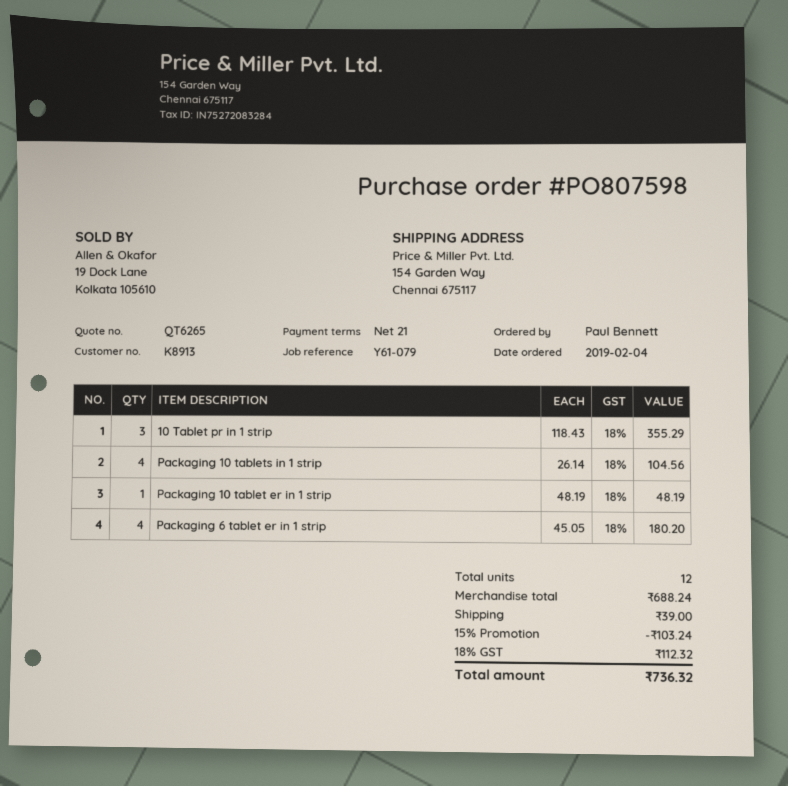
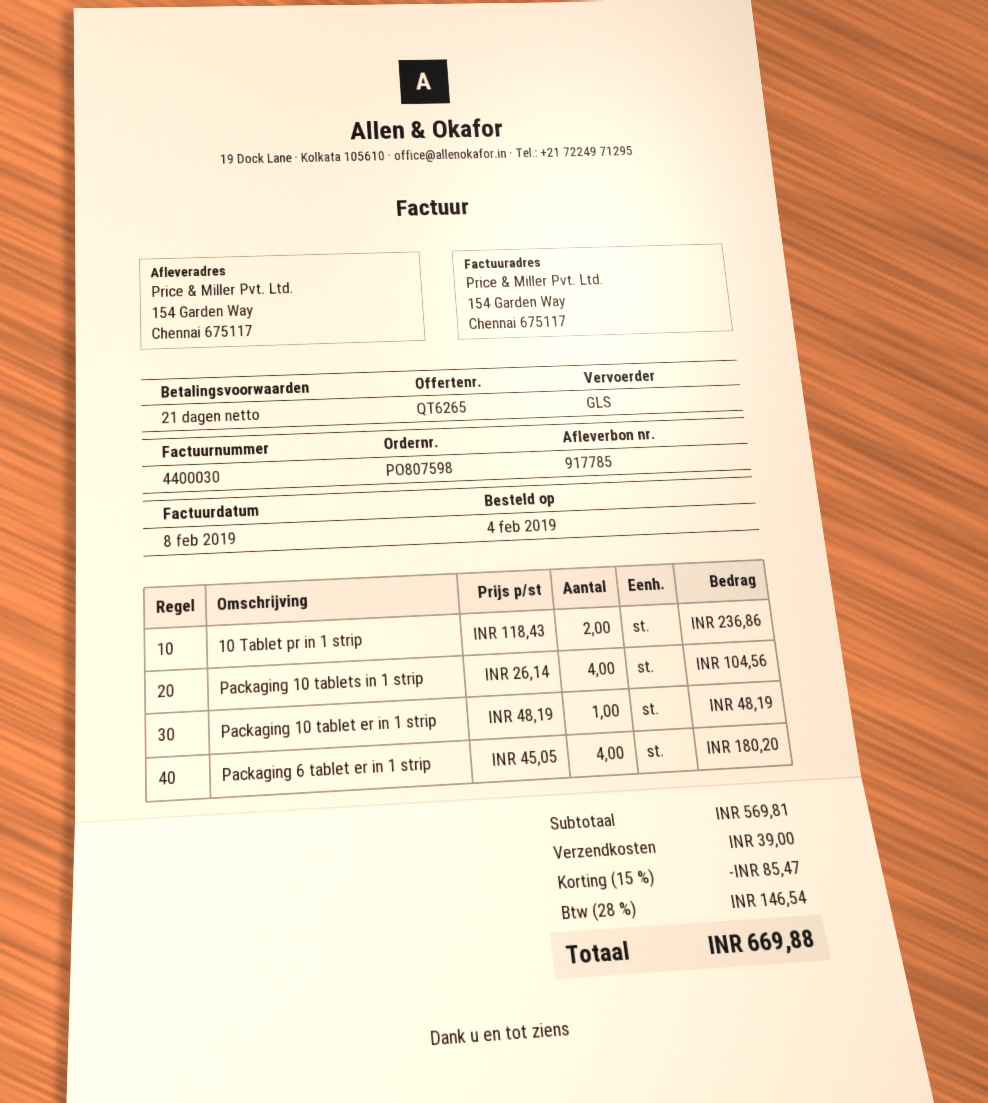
10 Tablet pr in 1 strip: 3 x 118.43 = 355.29 -> 2 x 118.43 = 236.86
subtotal: 688.24 -> 569.81
discount: 15% = 103.24 -> 15% = 85.47
tax: 18% = 112.32 -> 28% = 146.54
total: 736.32 -> 669.88

